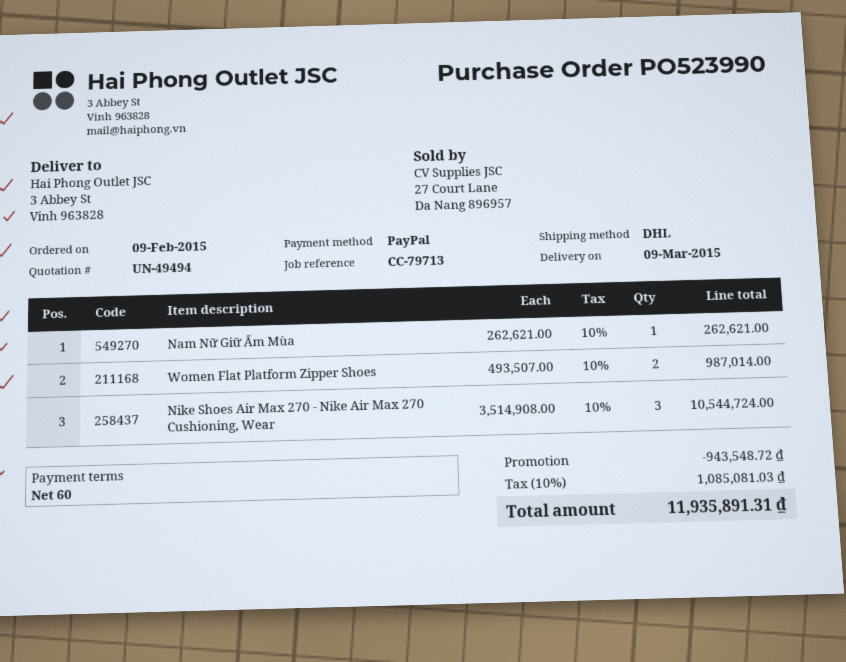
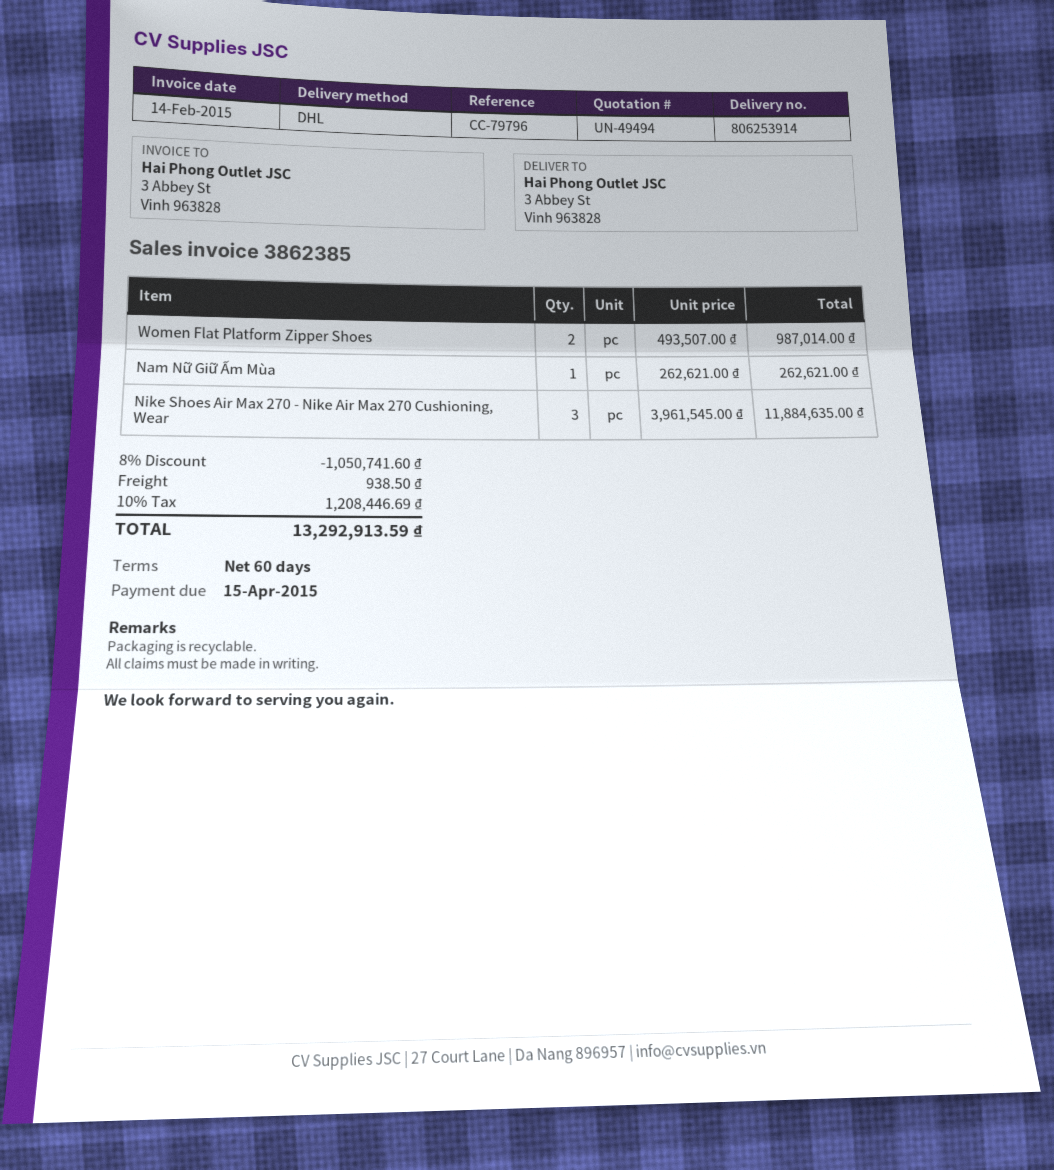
reference: CC-79713 -> CC-79796
Nike Shoes Air Max 270 - Nike Air Max 270 Cushioning, Wear: 3 x 3514908.00 = 10544724.00 -> 3 x 3961545.00 = 11884635.00
discount: 943548.72 -> 1050741.60
shipping: none -> 938.50
tax: 10% = 1085081.03 -> 10% = 1208446.69
total: 11935891.31 -> 13292913.59

